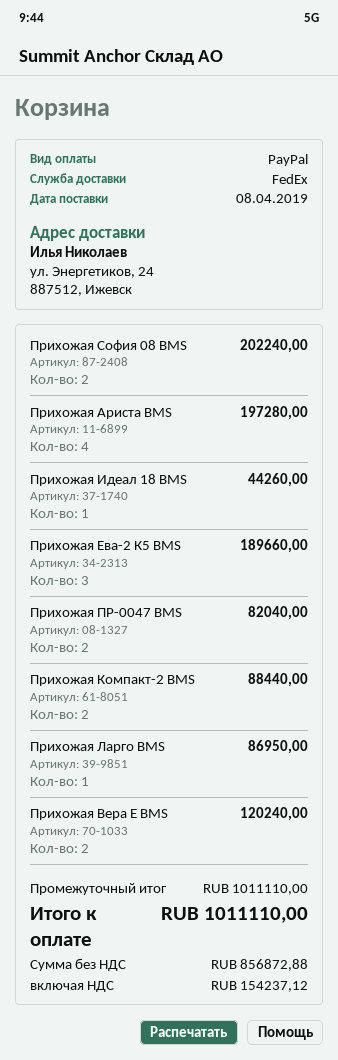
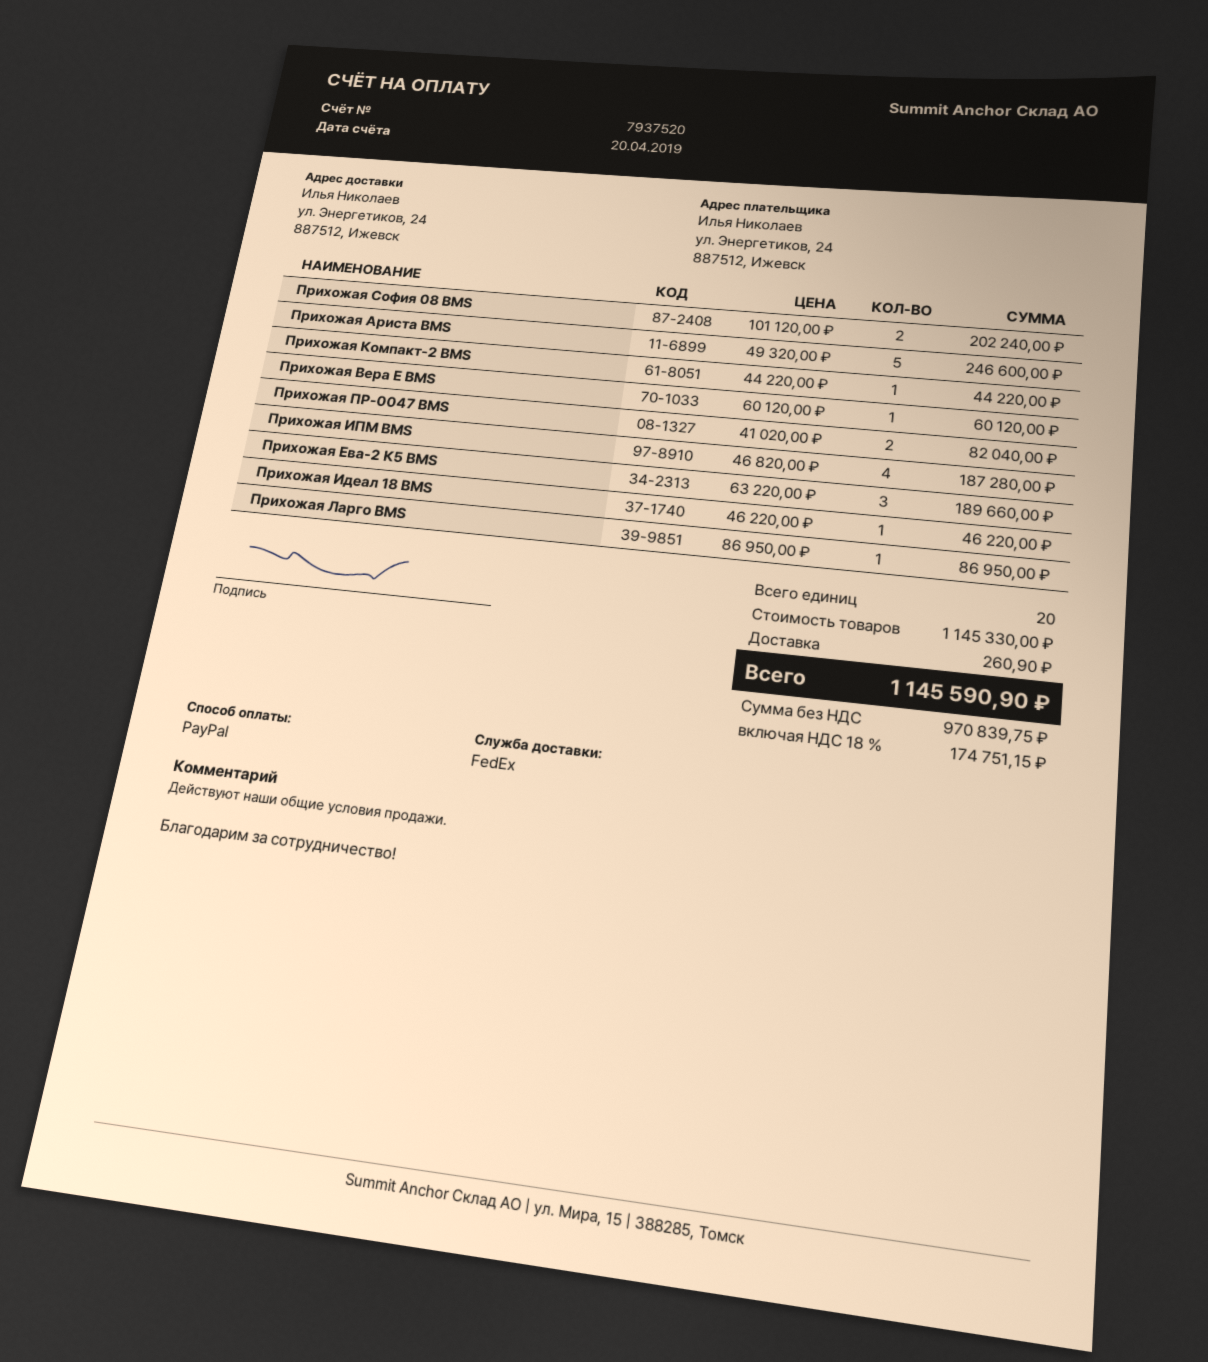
Прихожая Ариста BMS: 4 for 197280.00 -> 5 for 246600.00
Прихожая Идеал 18 BMS: 1 for 44260.00 -> 1 for 46220.00
Прихожая Компакт-2 BMS: 2 for 88440.00 -> 1 for 44220.00
Прихожая Вера Е BMS: 2 for 120240.00 -> 1 for 60120.00
Прихожая ИПМ BMS: none -> 4 for 187280.00
subtotal: 1011110.00 -> 1145330.00
shipping: none -> 260.90
net: 856872.88 -> 970839.75
tax: 154237.12 -> 174751.15
total: 1011110.00 -> 1145590.90

